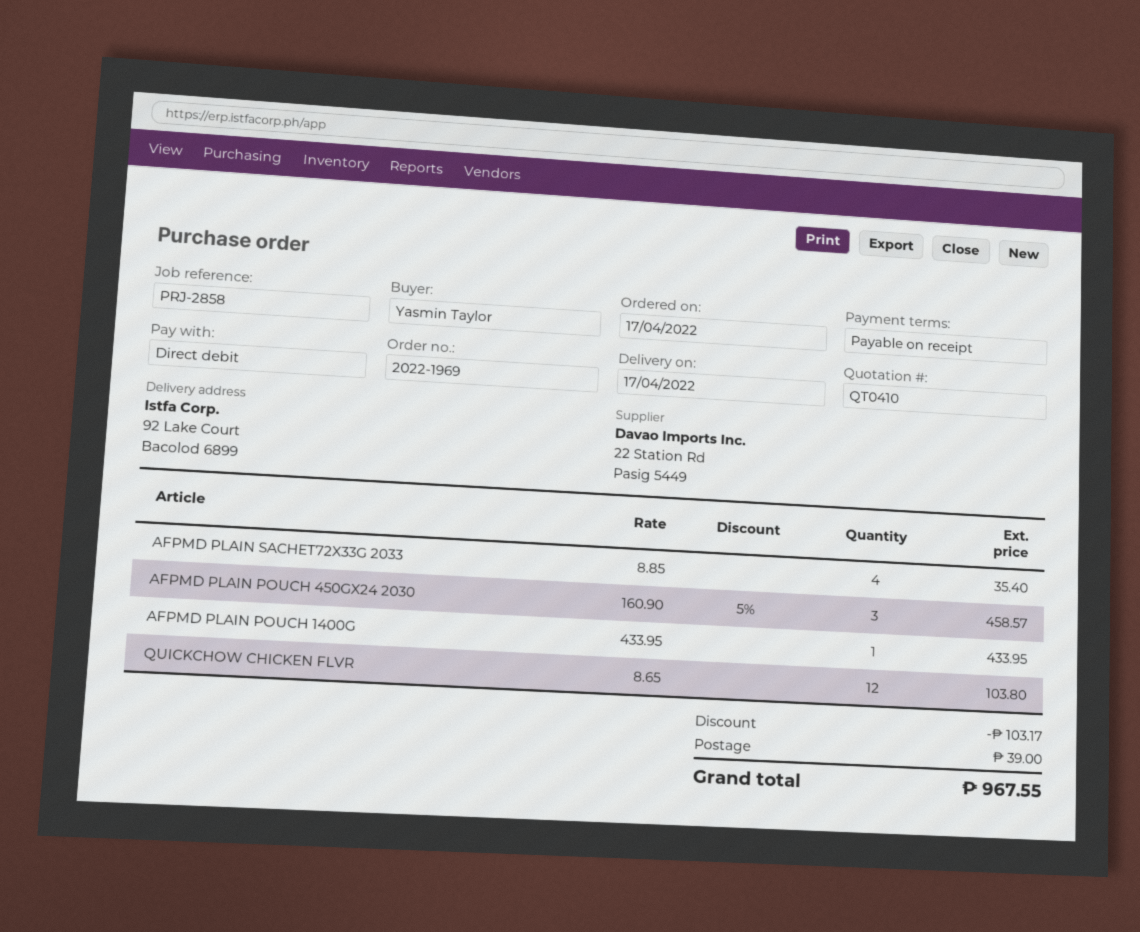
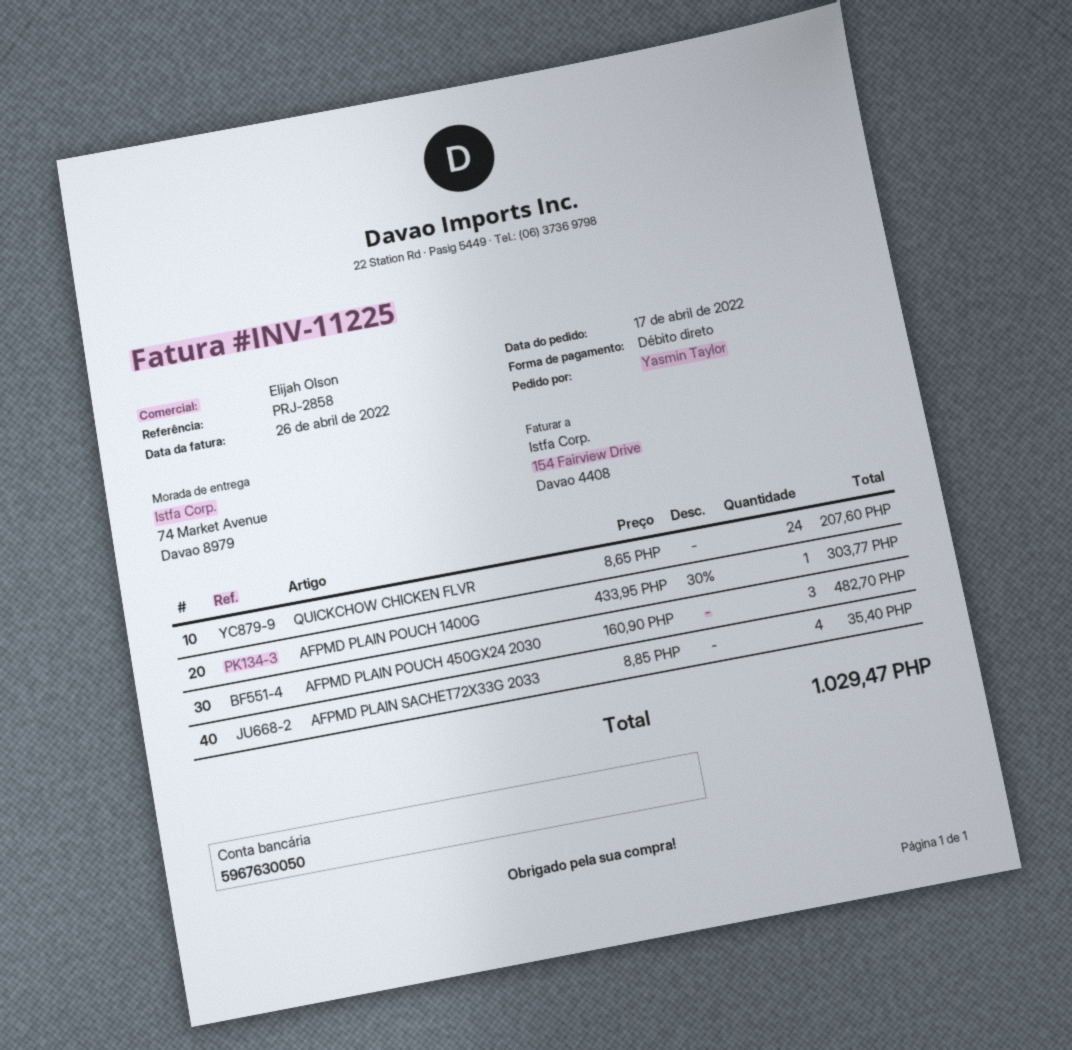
ship to: 92 Lake Court, Bacolod 6899 -> 74 Market Avenue, Davao 8979
AFPMD PLAIN POUCH 450GX24 2030: 3 x 160.90 - 5% = 458.57 -> 3 x 160.90 = 482.70
AFPMD PLAIN POUCH 1400G: 1 x 433.95 = 433.95 -> 1 x 433.95 - 30% = 303.77
QUICKCHOW CHICKEN FLVR: 12 x 8.65 = 103.80 -> 24 x 8.65 = 207.60
discount: 103.17 -> none
shipping: 39.00 -> none
total: 967.55 -> 1029.47

